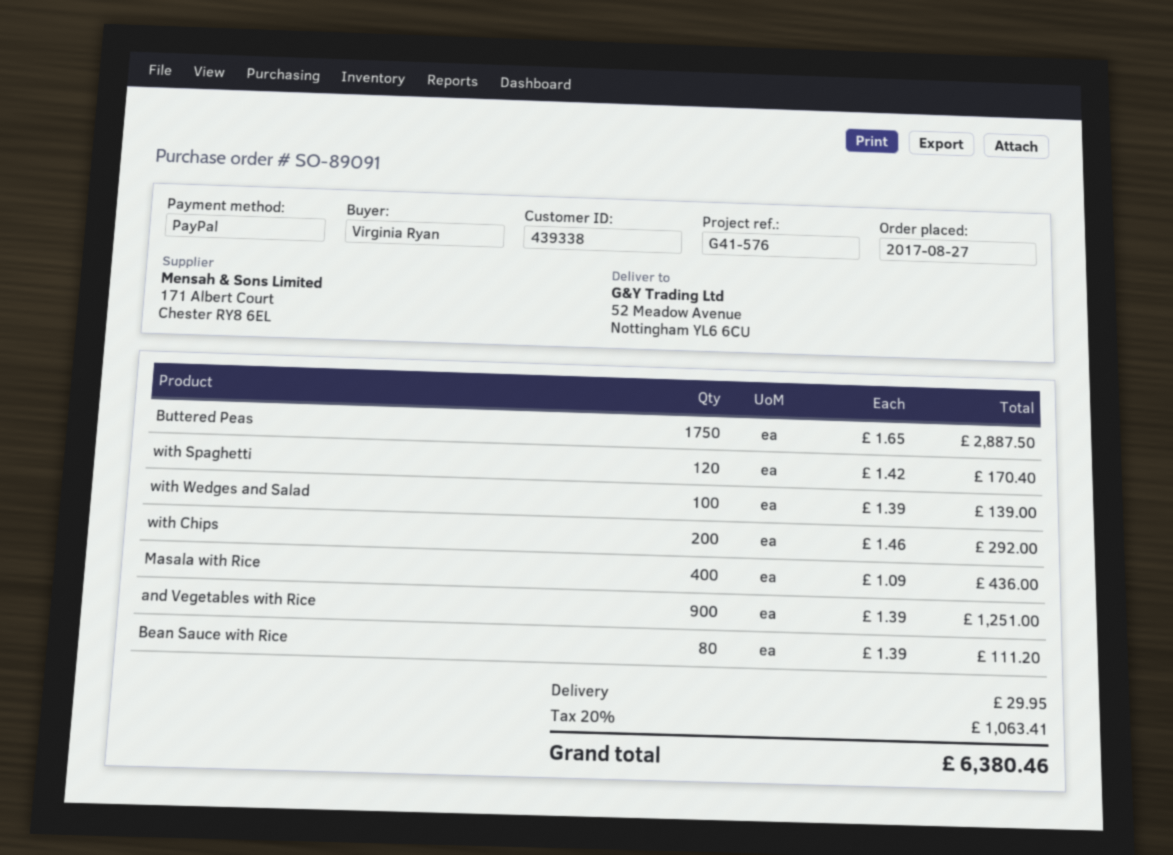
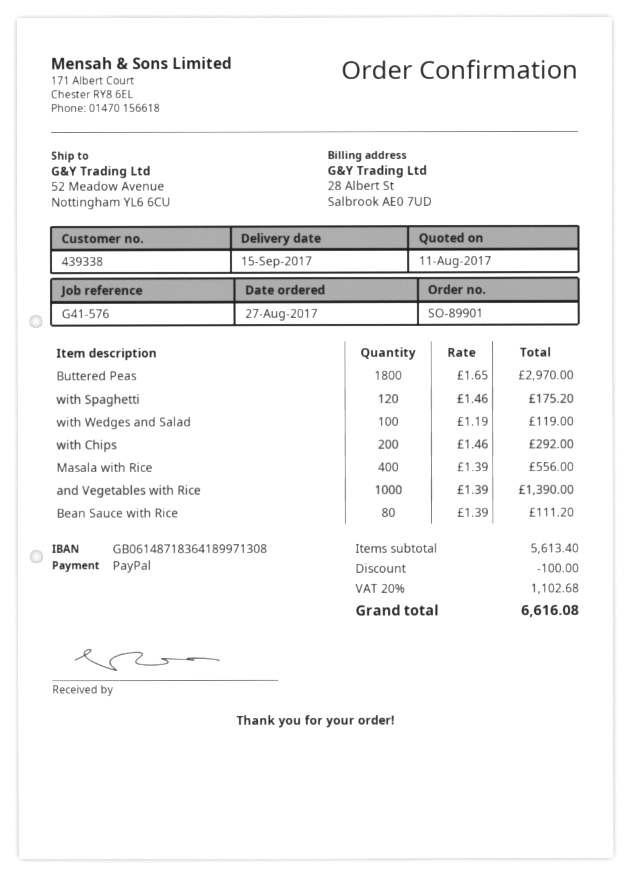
order number: SO-89091 -> SO-89901
Buttered Peas: 1750 x 1.65 = 2887.50 -> 1800 x 1.65 = 2970.00
with Spaghetti: 120 x 1.42 = 170.40 -> 120 x 1.46 = 175.20
with Wedges and Salad: 100 x 1.39 = 139.00 -> 100 x 1.19 = 119.00
Masala with Rice: 400 x 1.09 = 436.00 -> 400 x 1.39 = 556.00
and Vegetables with Rice: 900 x 1.39 = 1251.00 -> 1000 x 1.39 = 1390.00
discount: none -> 100.00
shipping: 29.95 -> none
tax: 20% = 1063.41 -> 20% = 1102.68
total: 6380.46 -> 6616.08

